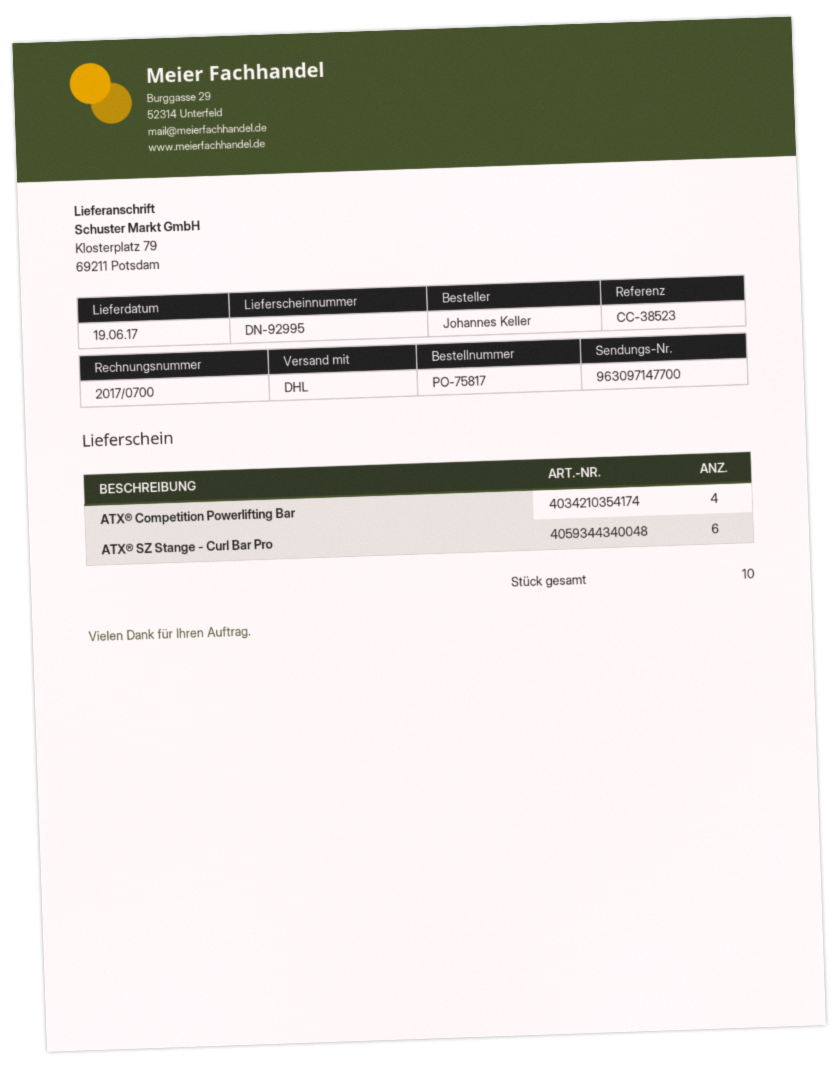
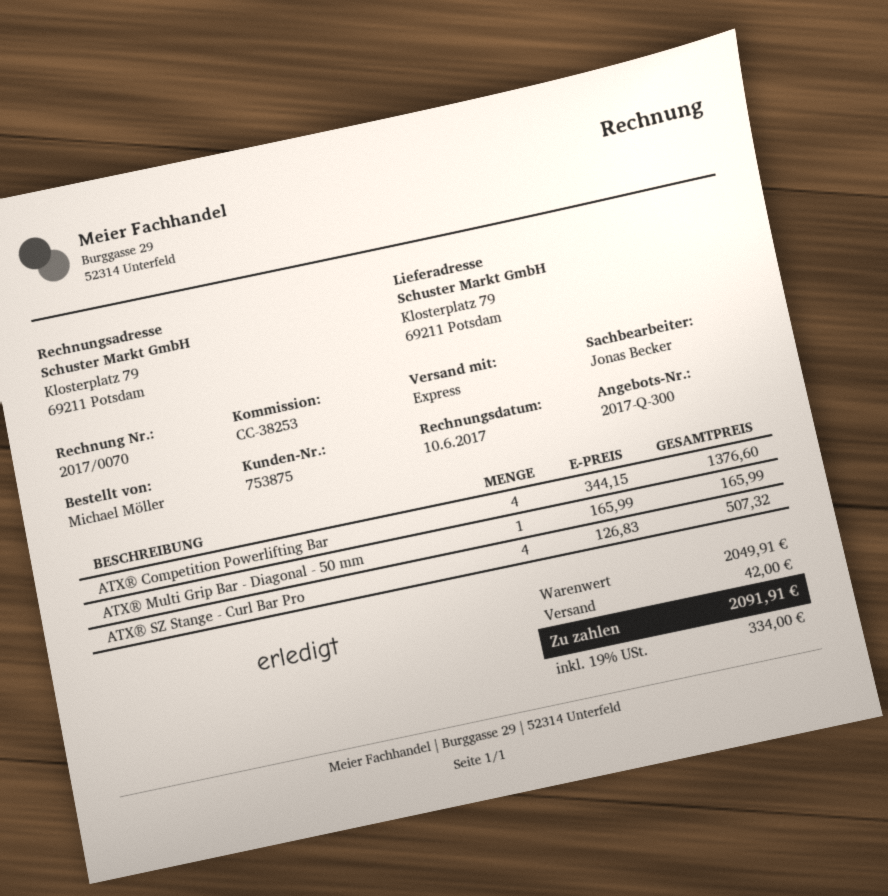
invoice number: 2017/0700 -> 2017/0070
reference: CC-38523 -> CC-38253
ordered by: Johannes Keller -> Michael Möller
shipping method: DHL -> express
ATX® SZ Stange - Curl Bar Pro: 6 -> 4
ATX® Multi Grip Bar - Diagonal - 50 mm: none -> 1

